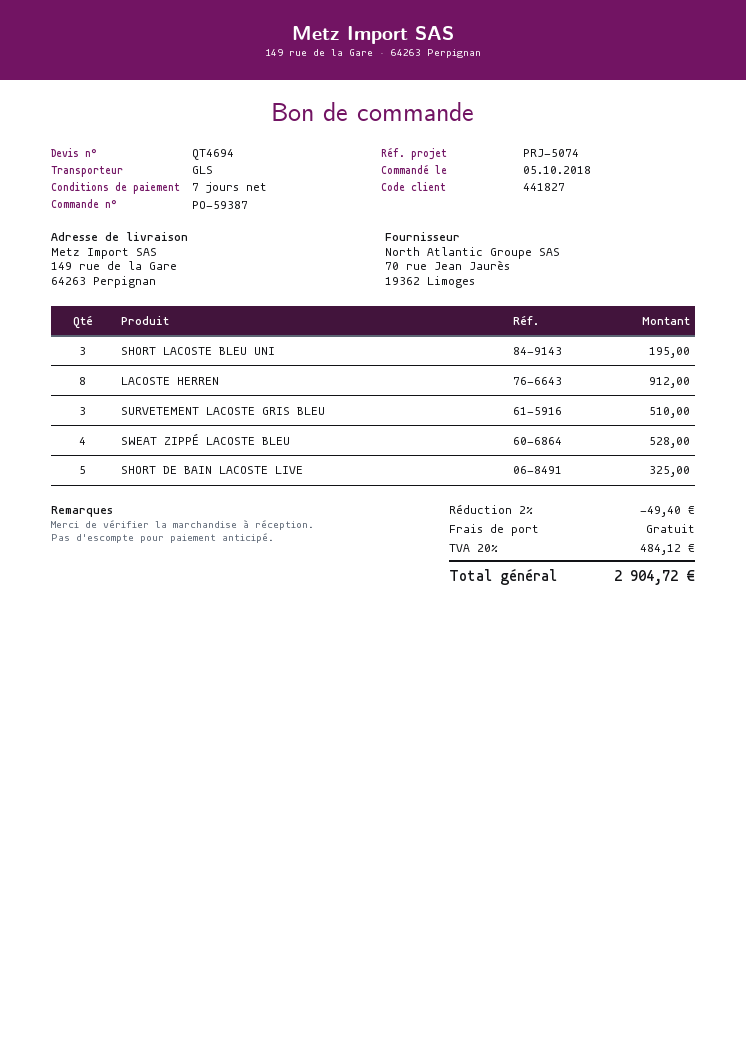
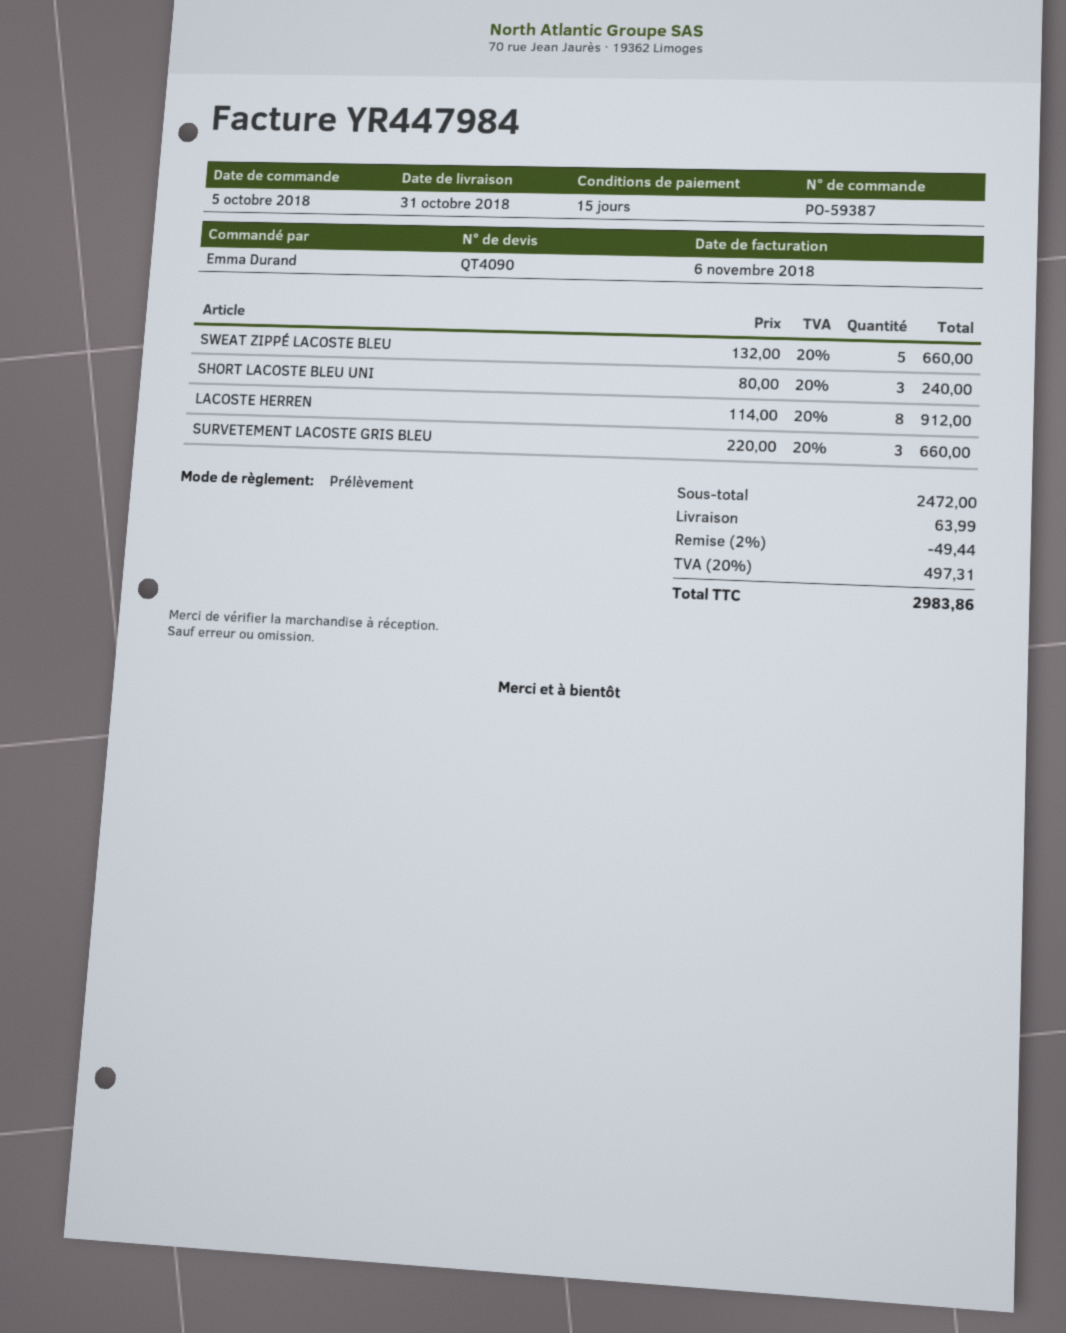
quote number: QT4694 -> QT4090
payment terms: 7 days -> 15 days
SHORT LACOSTE BLEU UNI: 3 for 195.00 -> 3 for 240.00
SURVETEMENT LACOSTE GRIS BLEU: 3 for 510.00 -> 3 for 660.00
SWEAT ZIPPÉ LACOSTE BLEU: 4 for 528.00 -> 5 for 660.00
SHORT DE BAIN LACOSTE LIVE: 5 for 325.00 -> none
discount: 2% = 49.40 -> 2% = 49.44
shipping: 0.00 -> 63.99
tax: 20% = 484.12 -> 20% = 497.31
total: 2904.72 -> 2983.86

